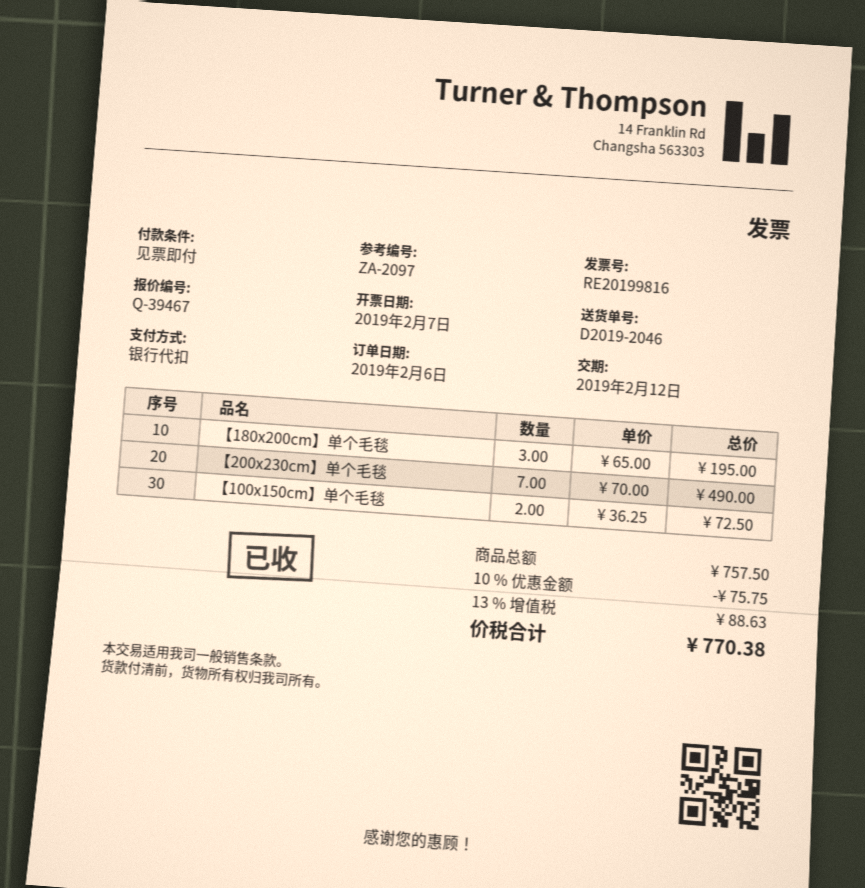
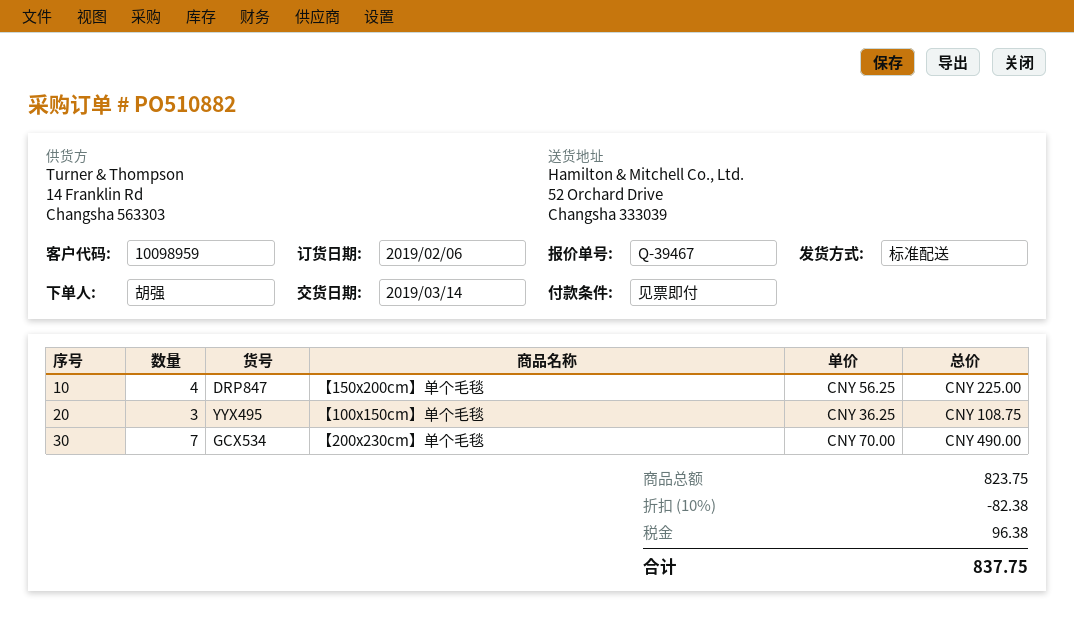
delivery date: 2019-02-12 -> 2019-03-14
【180x200cm】单个毛毯: 3 x 65.00 = 195.00 -> none
【100x150cm】单个毛毯: 2 x 36.25 = 72.50 -> 3 x 36.25 = 108.75
【150x200cm】单个毛毯: none -> 4 x 56.25 = 225.00
subtotal: 757.50 -> 823.75
discount: 10% = 75.75 -> 10% = 82.38
tax: 88.63 -> 96.38
total: 770.38 -> 837.75

